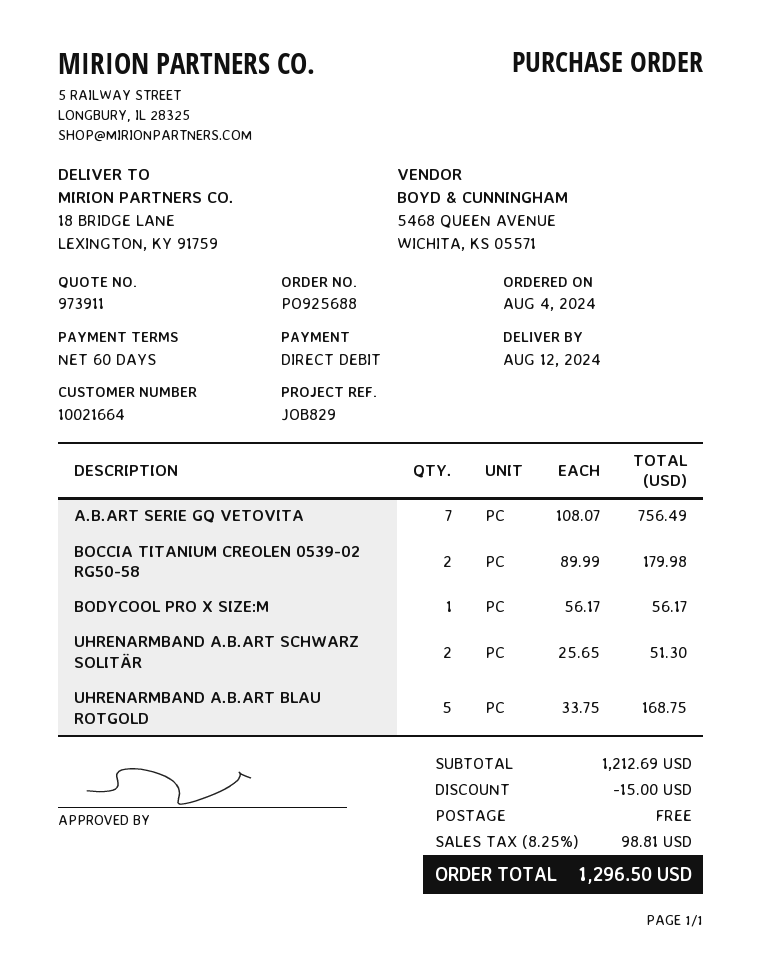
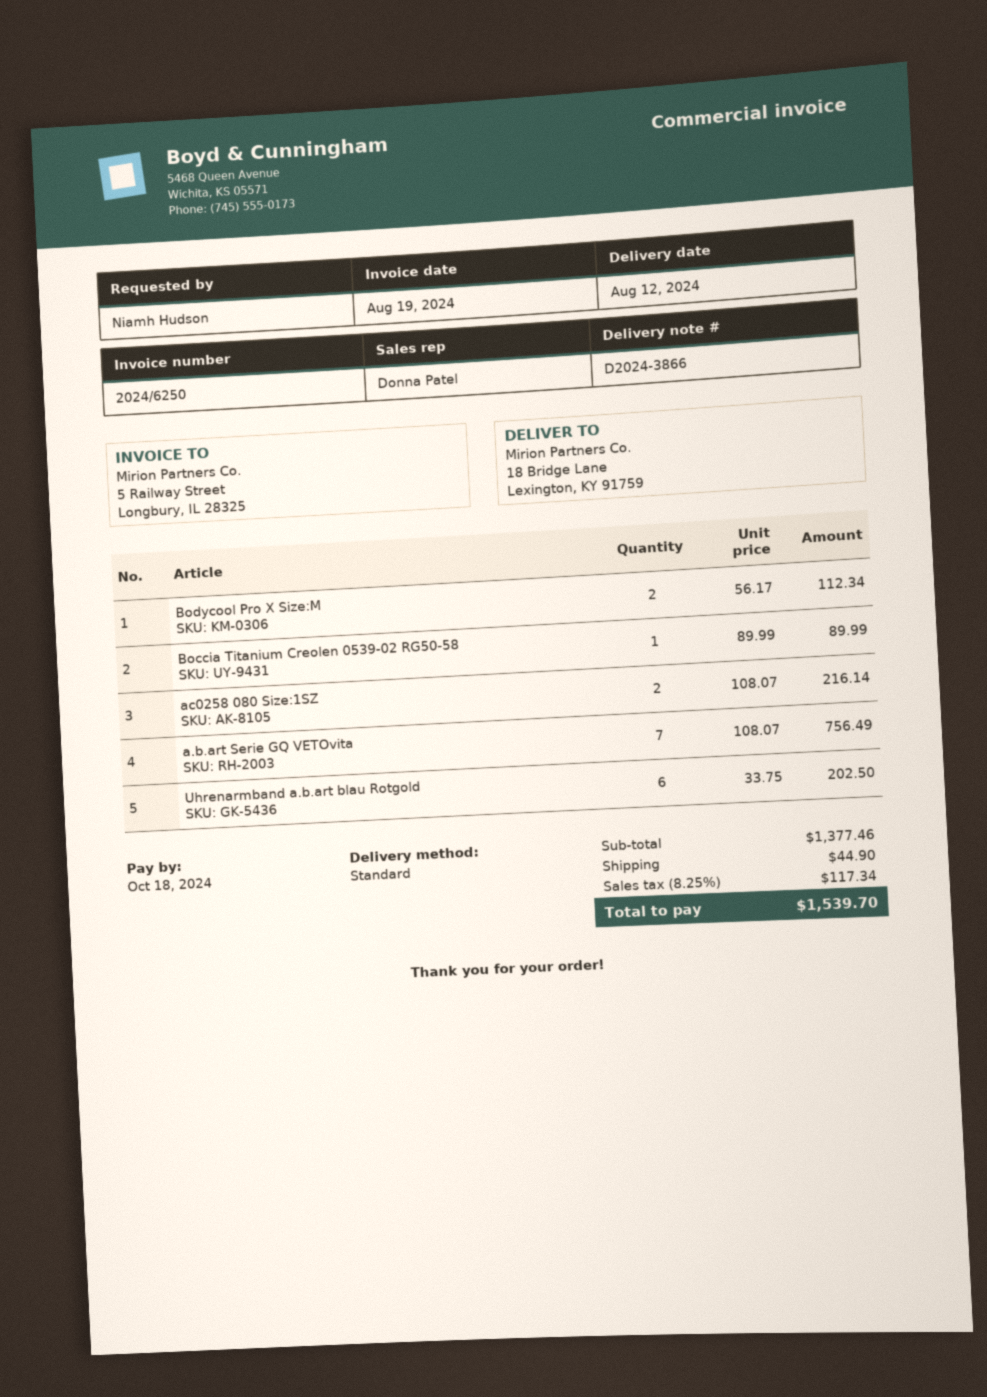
BOCCIA TITANIUM CREOLEN 0539-02 RG50-58: 2 x 89.99 = 179.98 -> 1 x 89.99 = 89.99
BODYCOOL PRO X SIZE:M: 1 x 56.17 = 56.17 -> 2 x 56.17 = 112.34
UHRENARMBAND A.B.ART SCHWARZ SOLITÄR: 2 x 25.65 = 51.30 -> none
UHRENARMBAND A.B.ART BLAU ROTGOLD: 5 x 33.75 = 168.75 -> 6 x 33.75 = 202.50
ac0258 080 Size:1SZ: none -> 2 x 108.07 = 216.14
subtotal: 1212.69 -> 1377.46
discount: 15.00 -> none
shipping: 0.00 -> 44.90
tax: 8.25% = 98.81 -> 8.25% = 117.34
total: 1296.50 -> 1539.70

